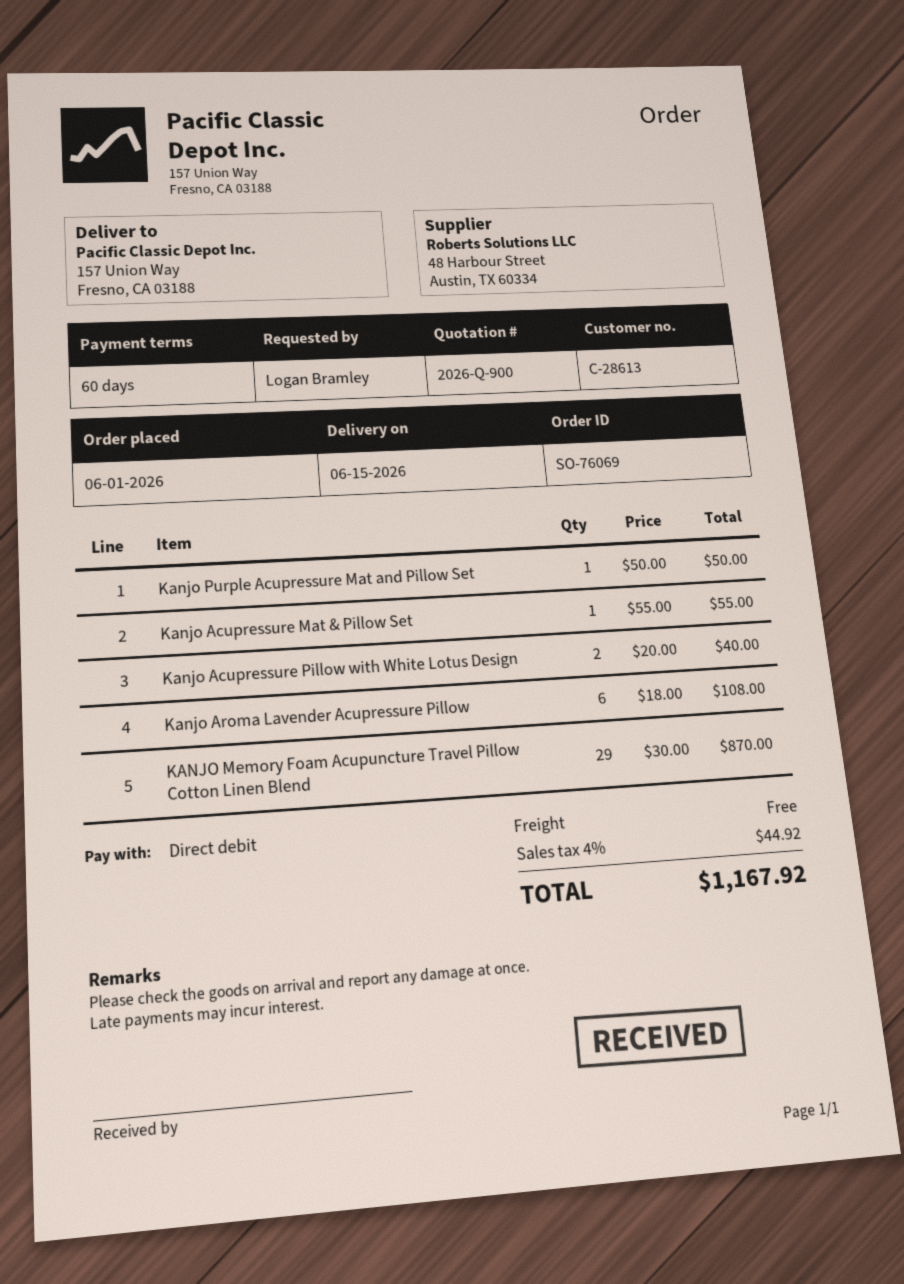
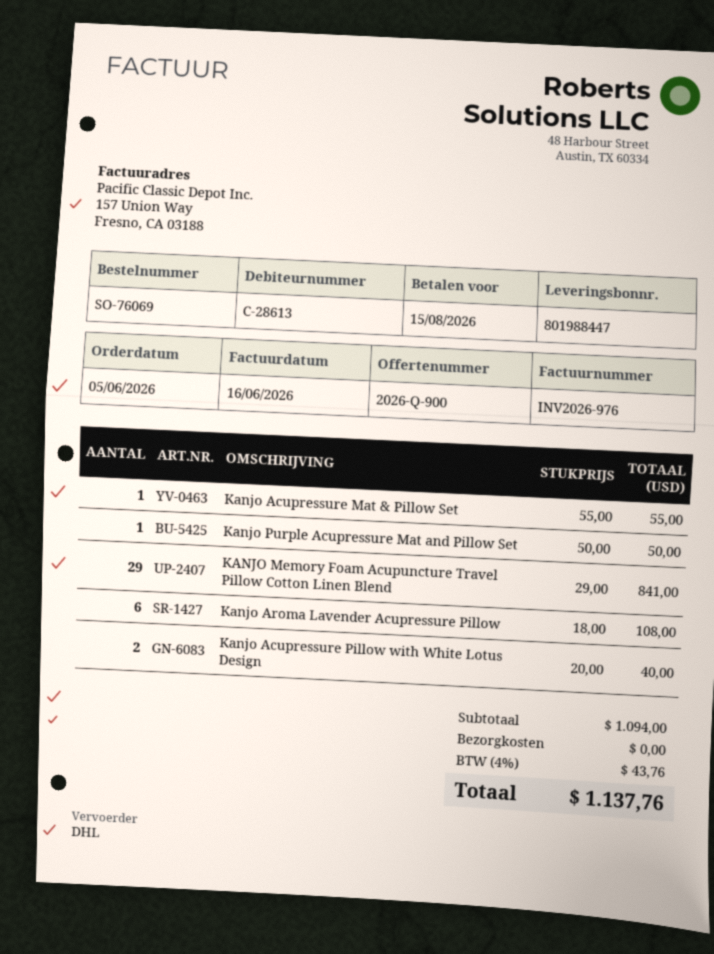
order date: 2026-06-01 -> 2026-06-05
KANJO Memory Foam Acupuncture Travel Pillow Cotton Linen Blend: 29 x 30.00 = 870.00 -> 29 x 29.00 = 841.00
tax: 4% = 44.92 -> 4% = 43.76
total: 1167.92 -> 1137.76

